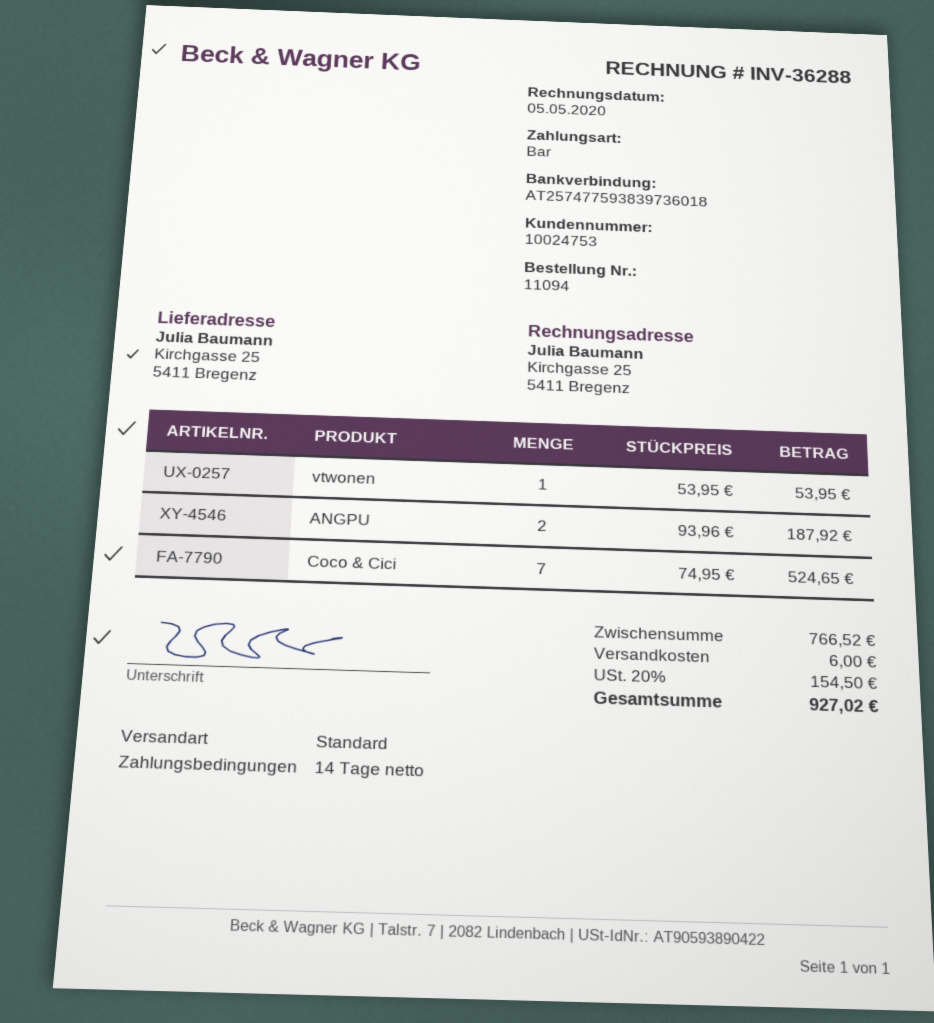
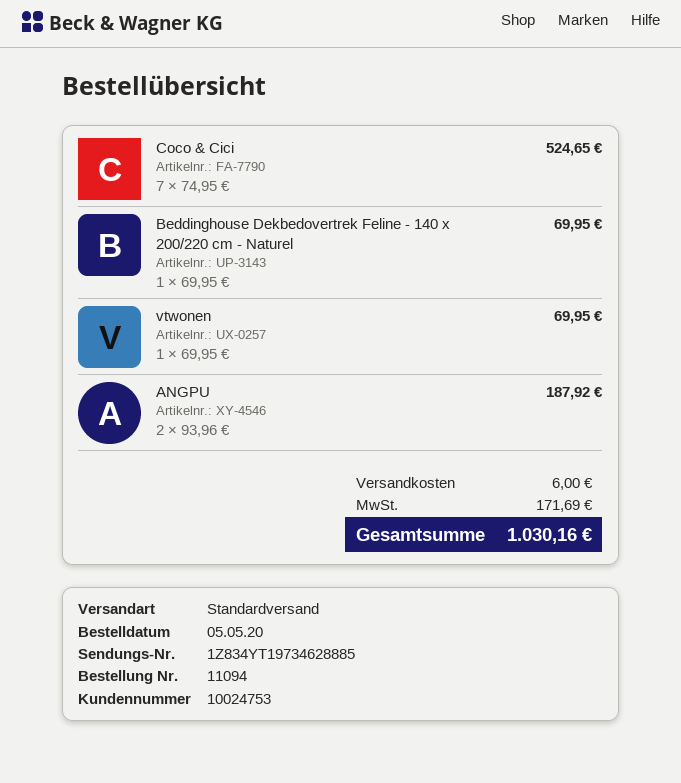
vtwonen: 1 x 53.95 = 53.95 -> 1 x 69.95 = 69.95
Beddinghouse Dekbedovertrek Feline - 140 x 200/220 cm - Naturel: none -> 1 x 69.95 = 69.95
tax: 154.50 -> 171.69
total: 927.02 -> 1030.16

